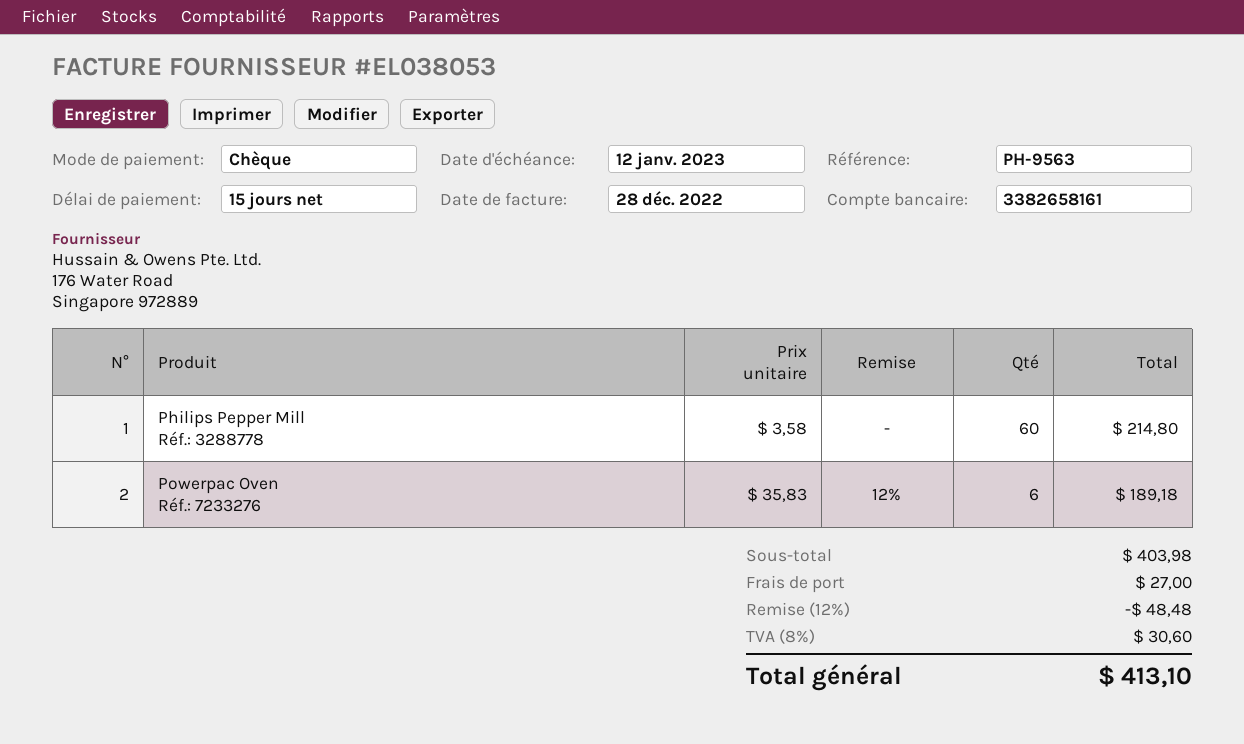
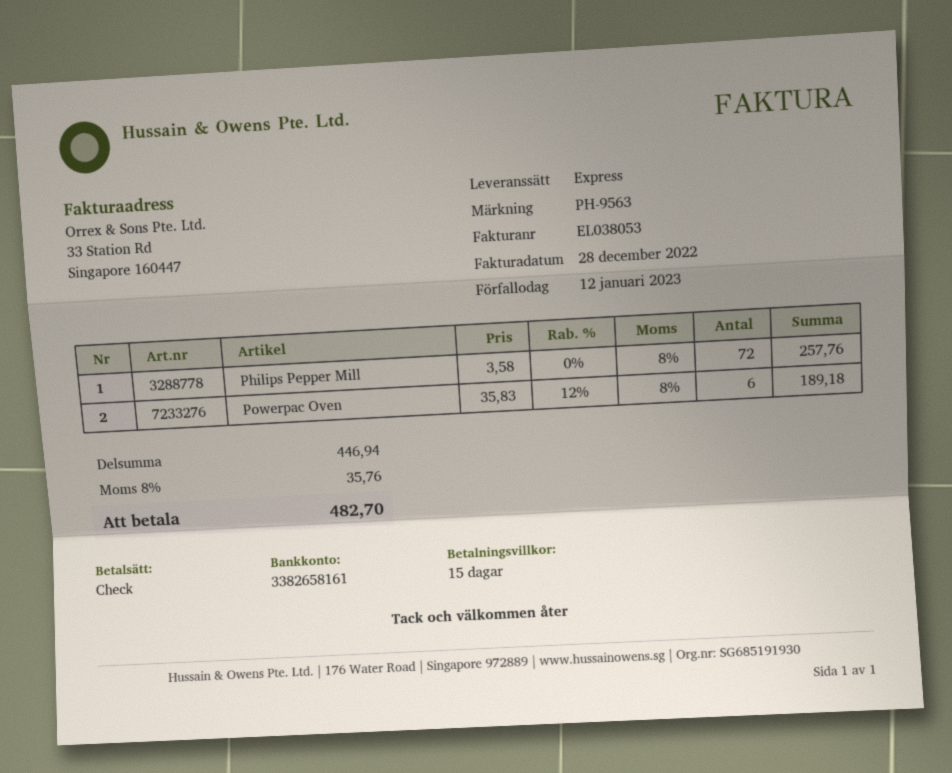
Philips Pepper Mill: 60 x 3.58 = 214.80 -> 72 x 3.58 = 257.76
subtotal: 403.98 -> 446.94
discount: 12% = 48.48 -> none
shipping: 27.00 -> none
tax: 8% = 30.60 -> 8% = 35.76
total: 413.10 -> 482.70

